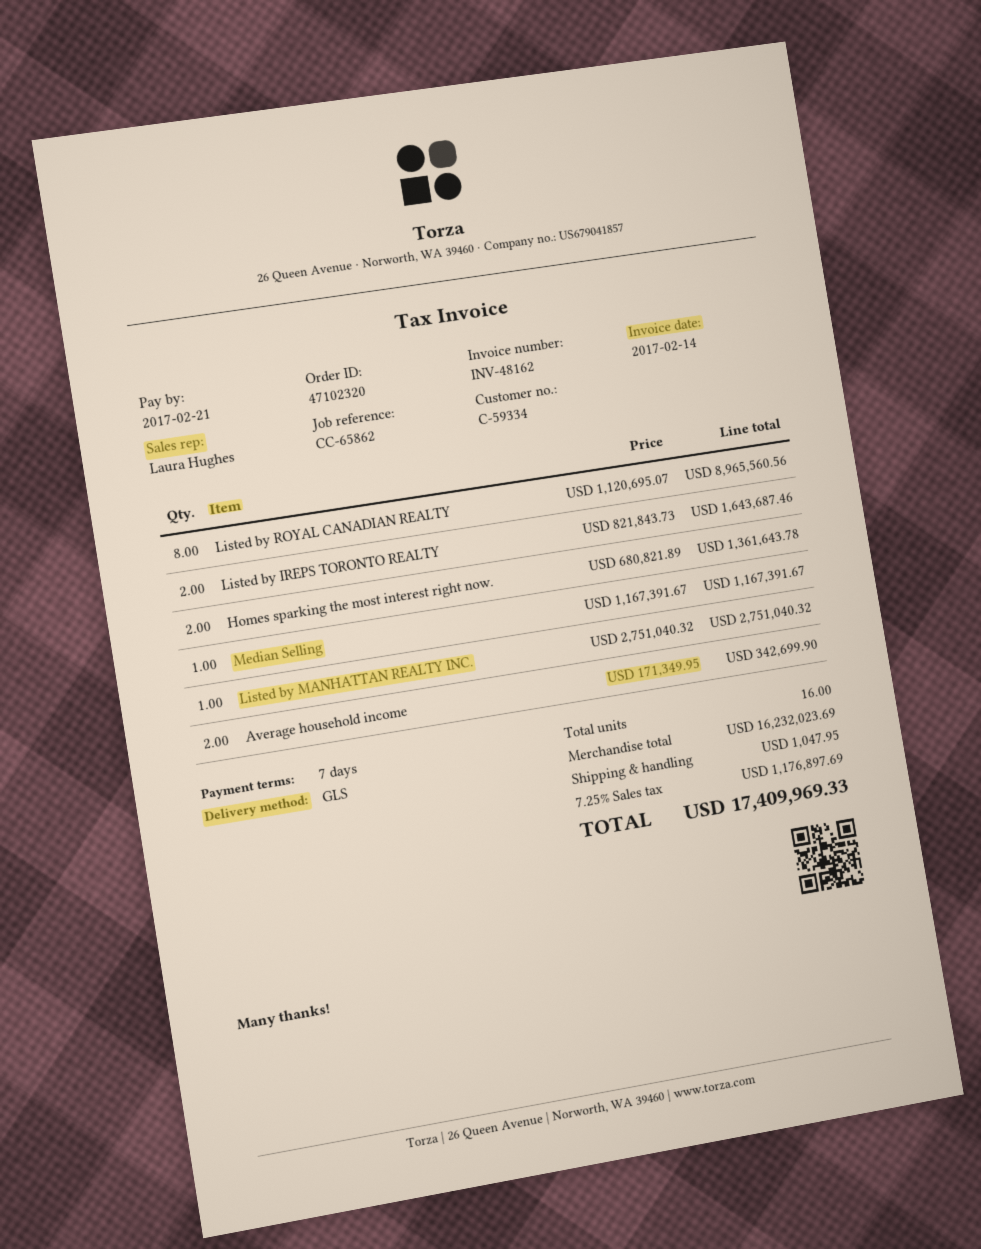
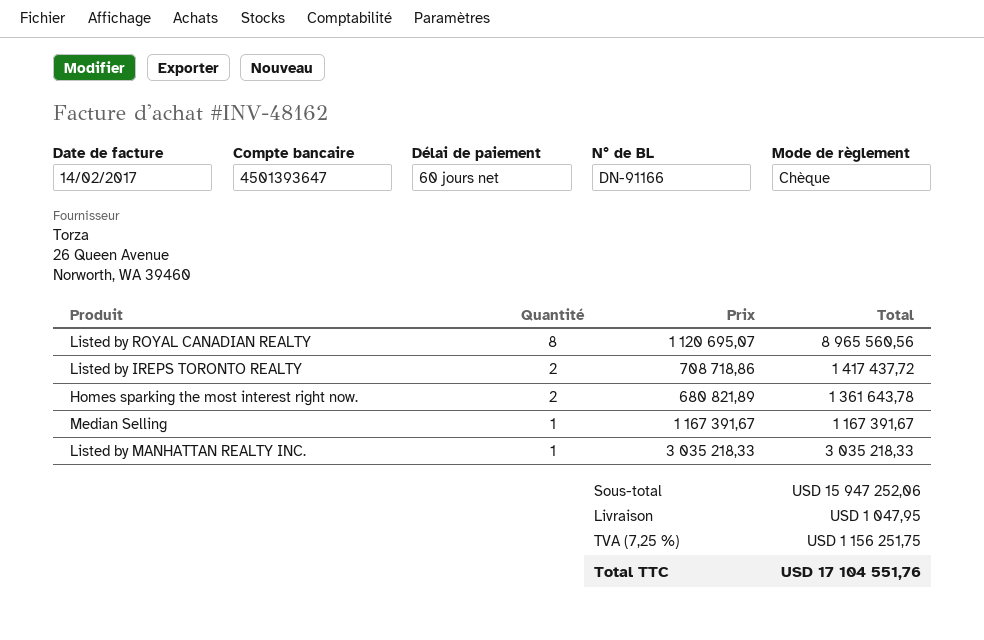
payment terms: 7 days -> 60 days
Listed by IREPS TORONTO REALTY: 2 x 821843.73 = 1643687.46 -> 2 x 708718.86 = 1417437.72
Listed by MANHATTAN REALTY INC.: 1 x 2751040.32 = 2751040.32 -> 1 x 3035218.33 = 3035218.33
Average household income: 2 x 171349.95 = 342699.90 -> none
subtotal: 16232023.69 -> 15947252.06
tax: 7.25% = 1176897.69 -> 7.25% = 1156251.75
total: 17409969.33 -> 17104551.76

